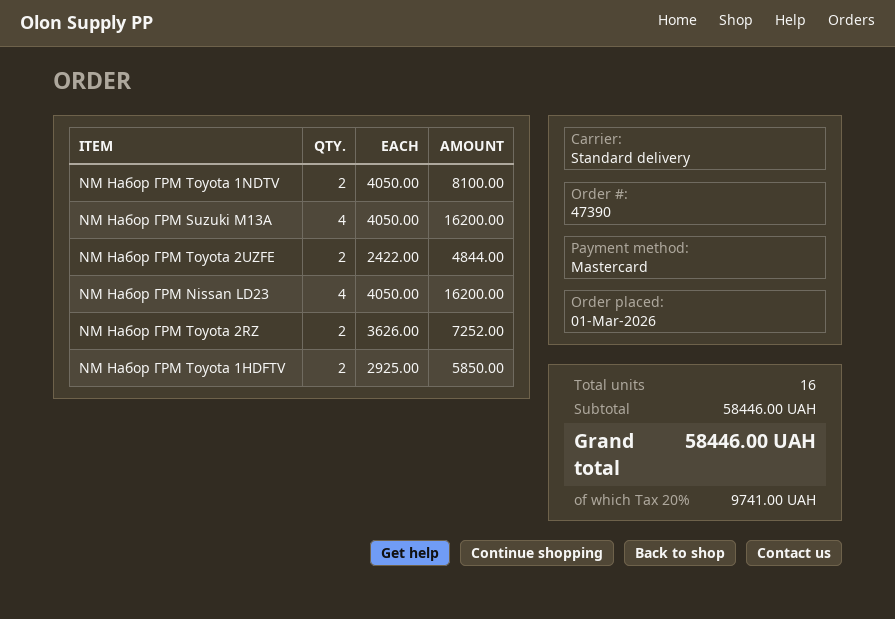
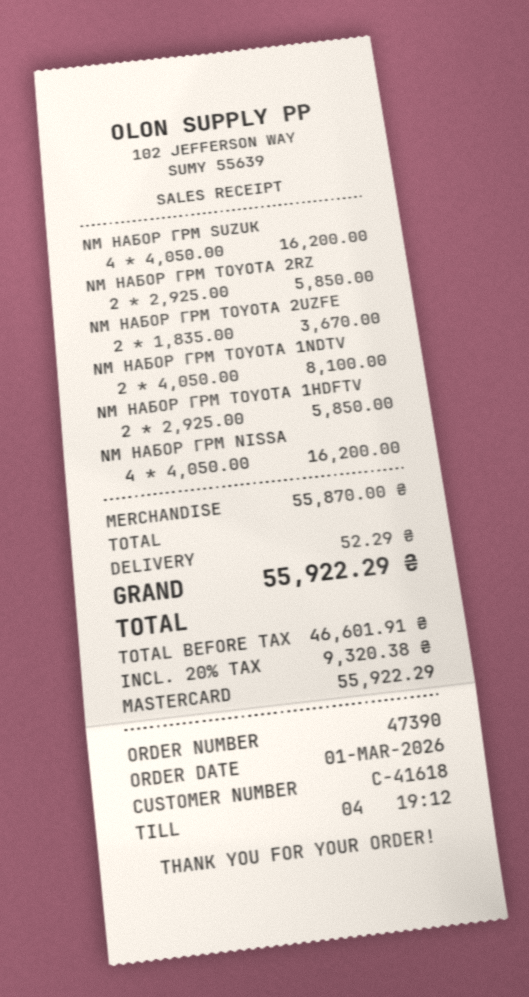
NM Набор ГРМ Toyota 2UZFE: 2 x 2422.00 = 4844.00 -> 2 x 1835.00 = 3670.00
NM Набор ГРМ Toyota 2RZ: 2 x 3626.00 = 7252.00 -> 2 x 2925.00 = 5850.00
subtotal: 58446.00 -> 55870.00
shipping: none -> 52.29
tax: 20% = 9741.00 -> 20% = 9320.38
total: 58446.00 -> 55922.29

